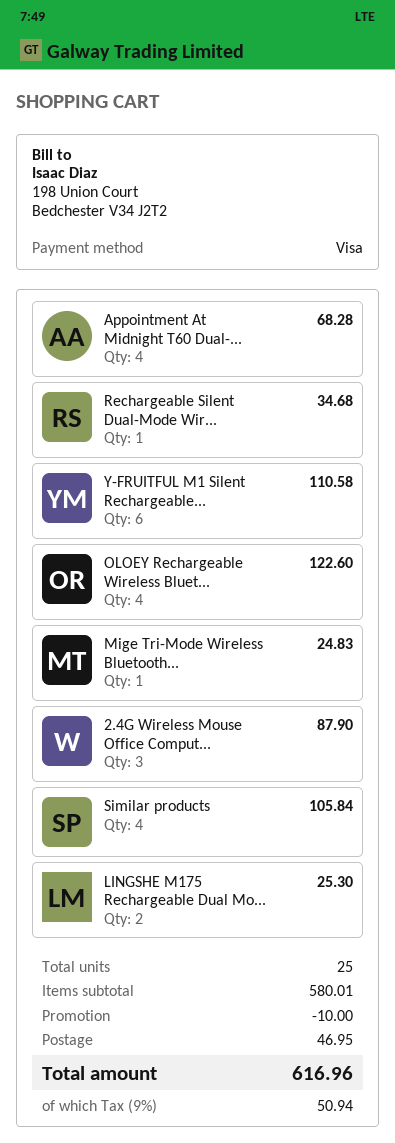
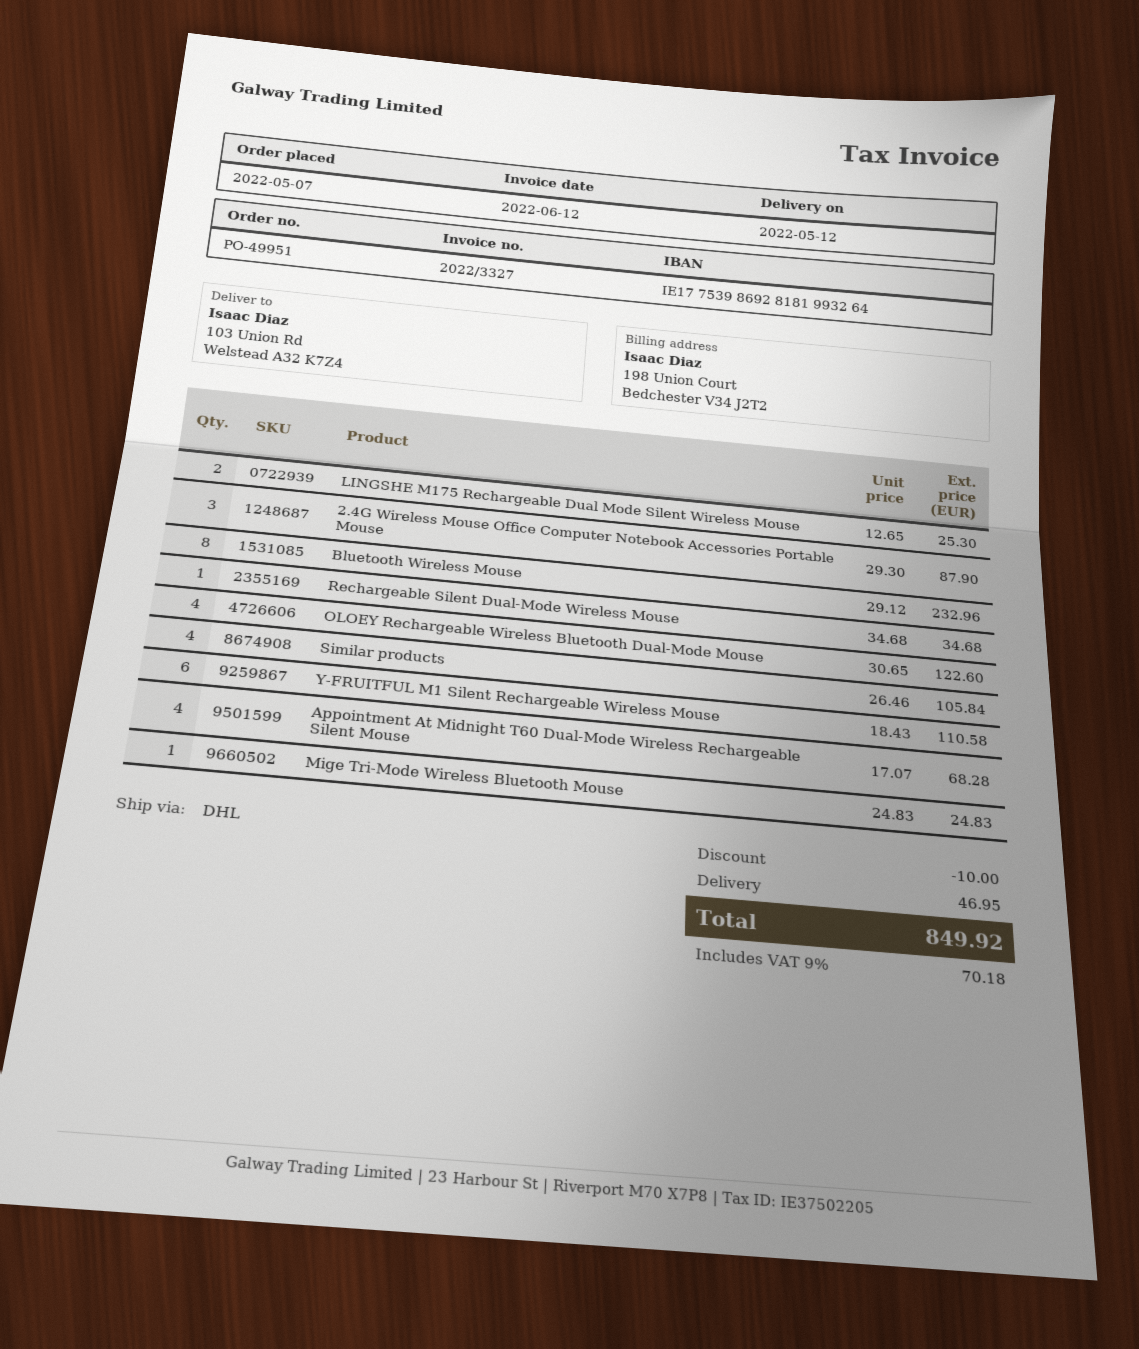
Bluetooth Wireless Mouse: none -> 8 for 232.96
tax: 9% = 50.94 -> 9% = 70.18
total: 616.96 -> 849.92

